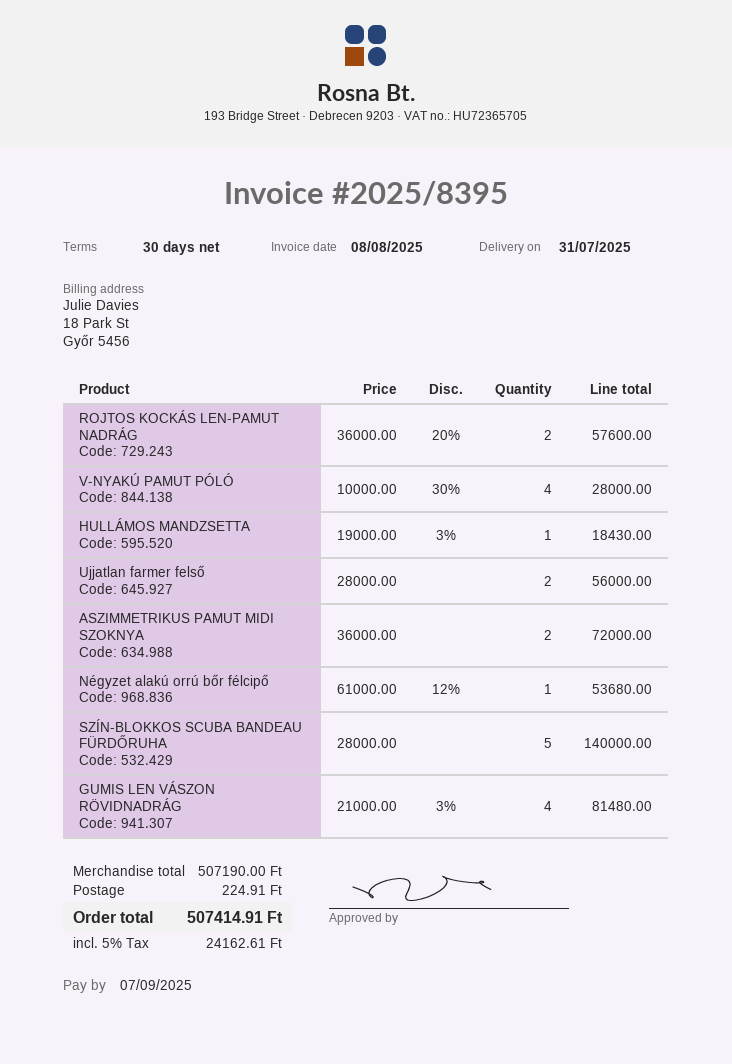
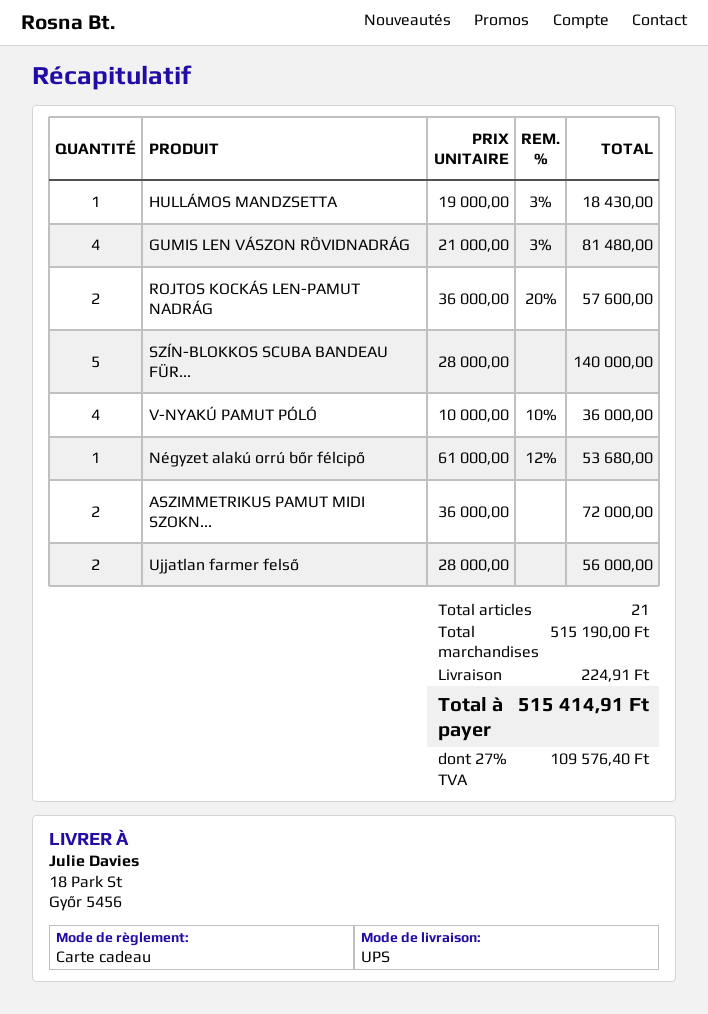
V-NYAKÚ PAMUT PÓLÓ: 4 x 10000.00 - 30% = 28000.00 -> 4 x 10000.00 - 10% = 36000.00
subtotal: 507190.00 -> 515190.00
tax: 5% = 24162.61 -> 27% = 109576.40
total: 507414.91 -> 515414.91

